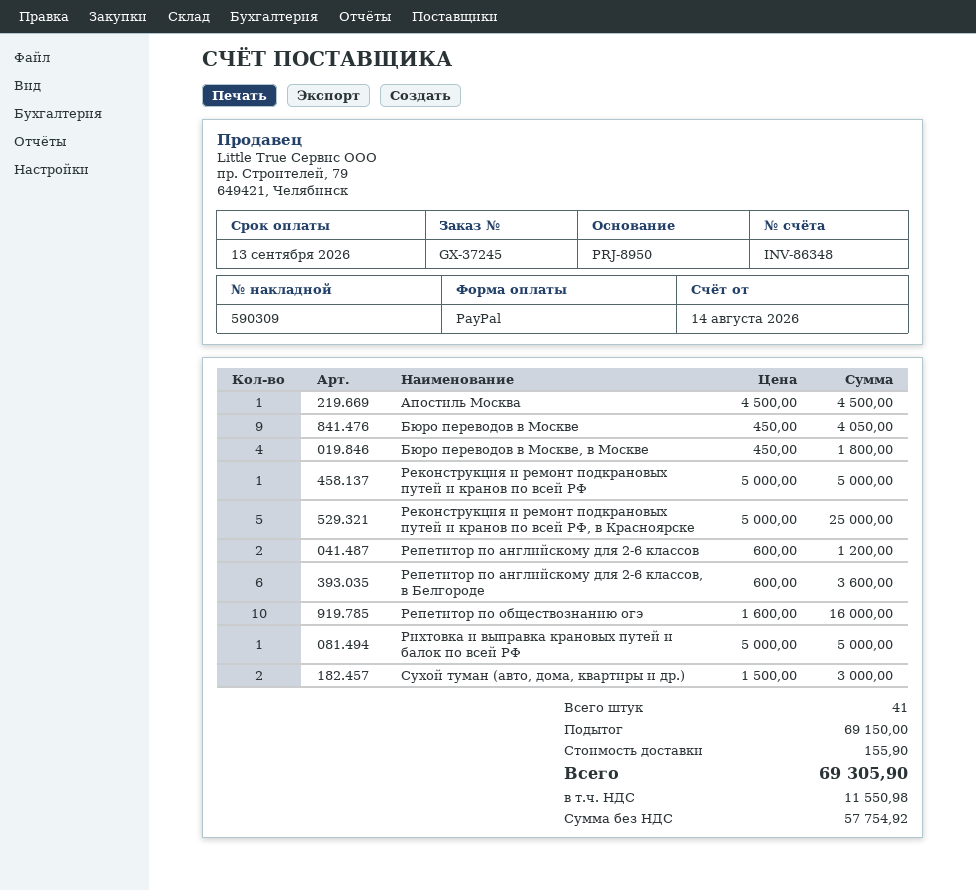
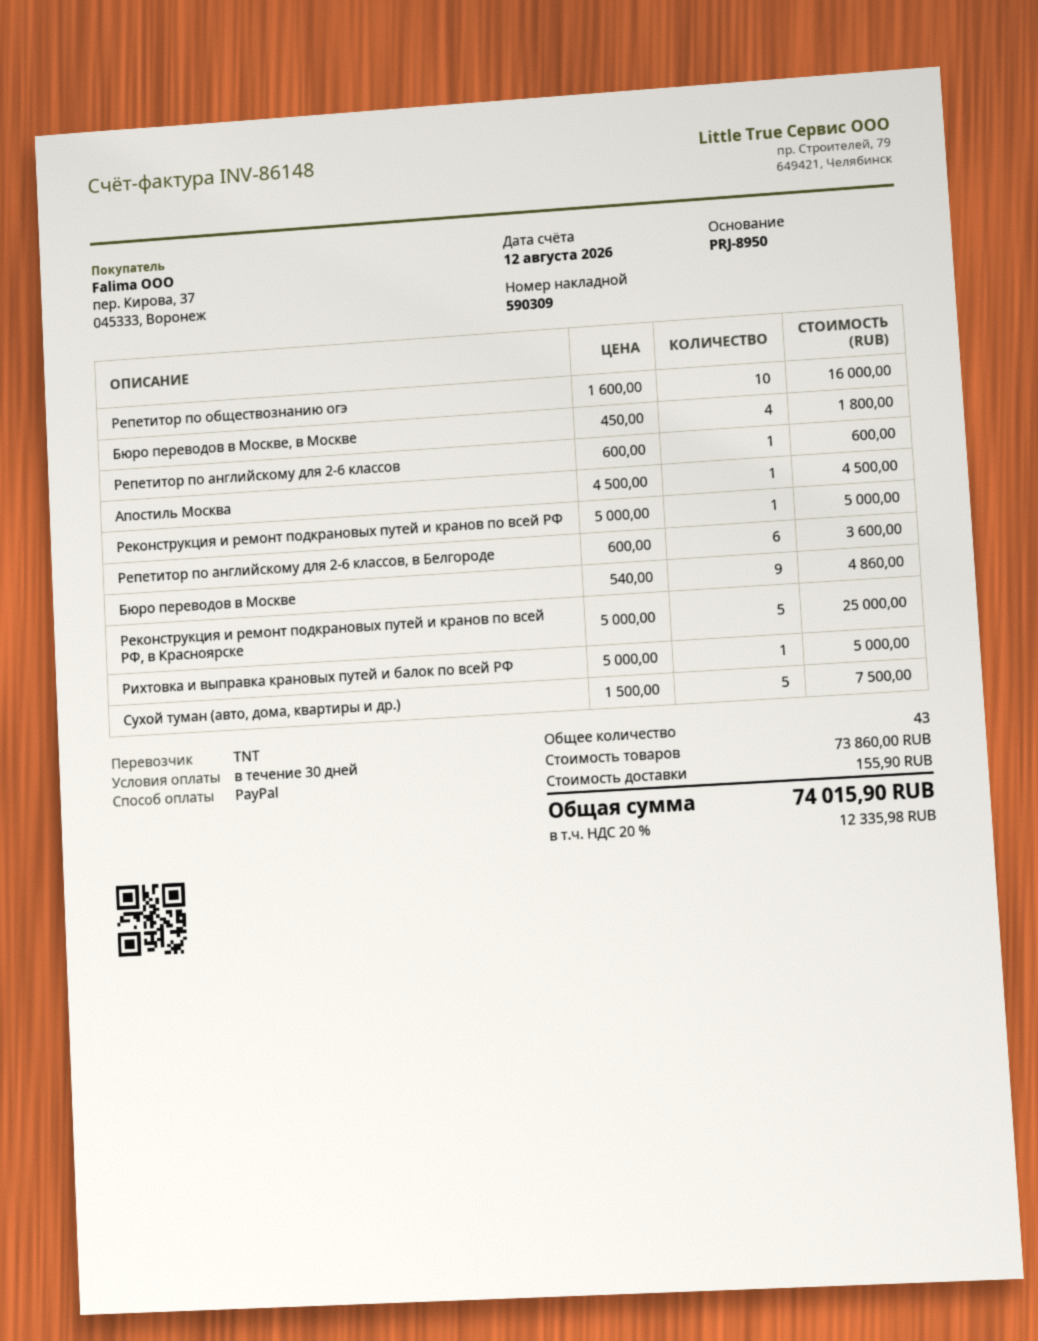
invoice number: INV-86348 -> INV-86148
invoice date: 2026-08-14 -> 2026-08-12
Бюро переводов в Москве: 9 x 450.00 = 4050.00 -> 9 x 540.00 = 4860.00
Репетитор по английскому для 2-6 классов: 2 x 600.00 = 1200.00 -> 1 x 600.00 = 600.00
Сухой туман (авто, дома, квартиры и др.): 2 x 1500.00 = 3000.00 -> 5 x 1500.00 = 7500.00
total quantity: 41 -> 43
subtotal: 69150.00 -> 73860.00
tax: 11550.98 -> 12335.98
total: 69305.90 -> 74015.90

